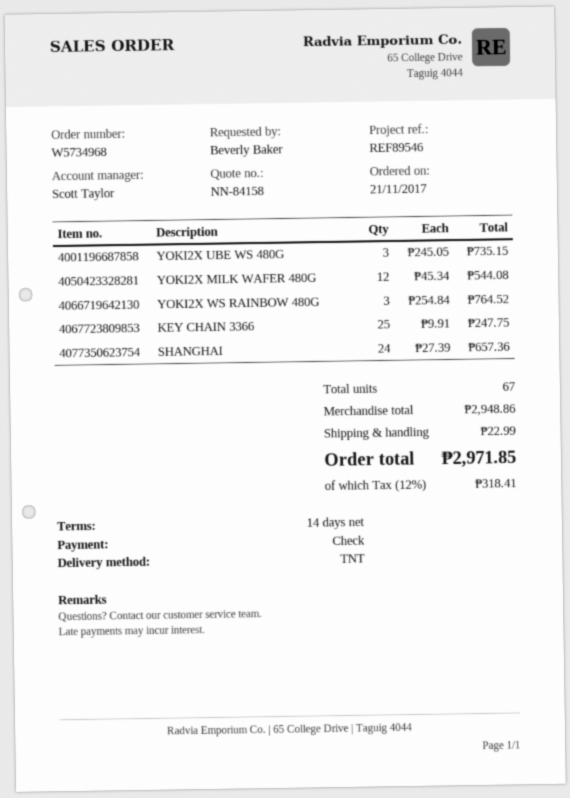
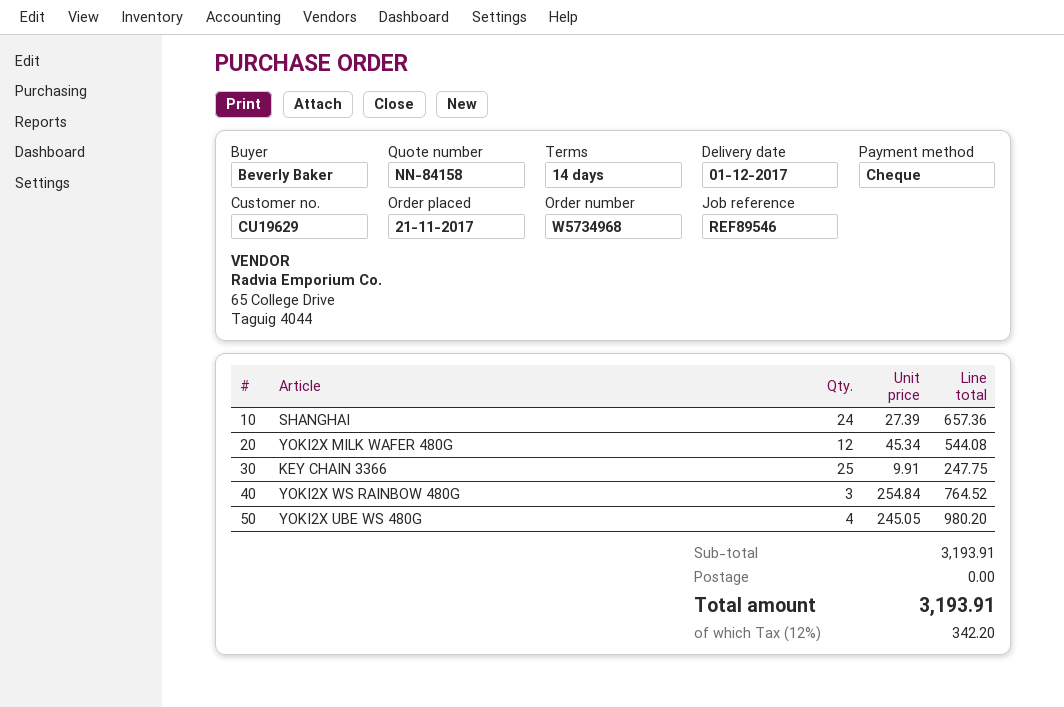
YOKI2X UBE WS 480G: 3 x 245.05 = 735.15 -> 4 x 245.05 = 980.20
subtotal: 2948.86 -> 3193.91
shipping: 22.99 -> 0.00
tax: 12% = 318.41 -> 12% = 342.20
total: 2971.85 -> 3193.91

